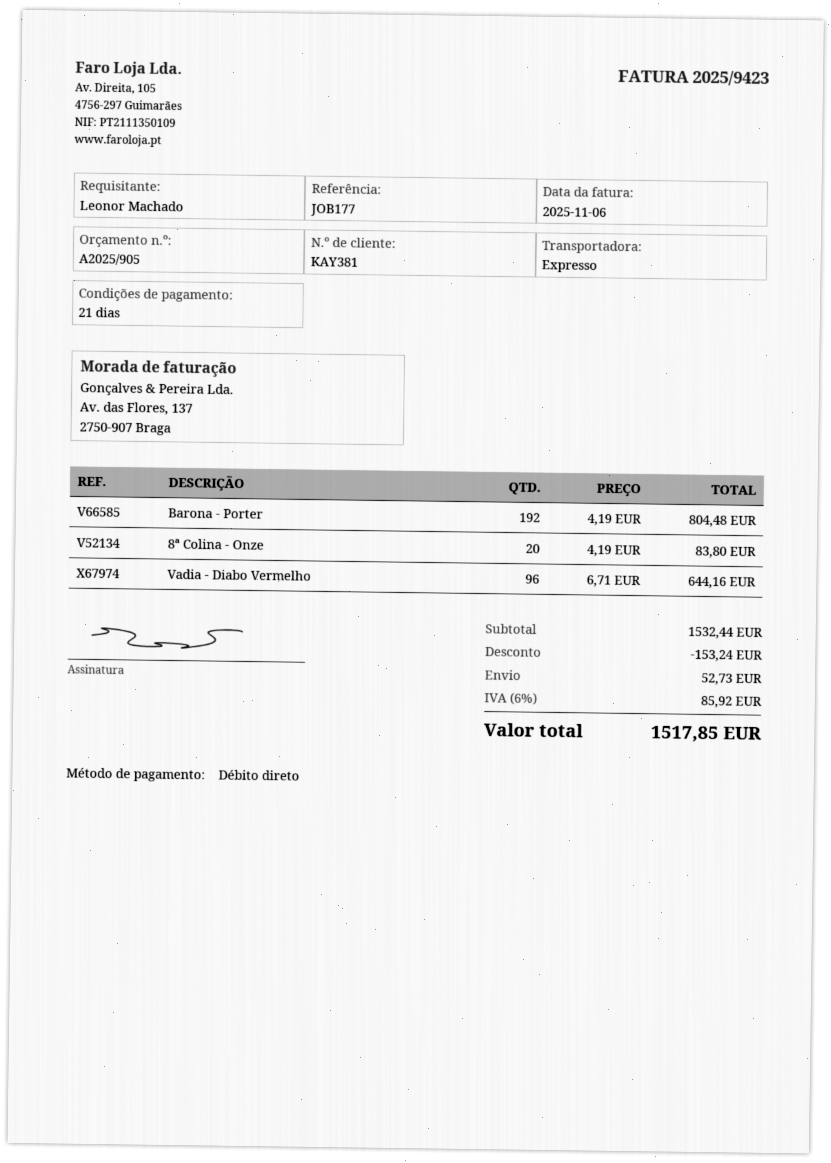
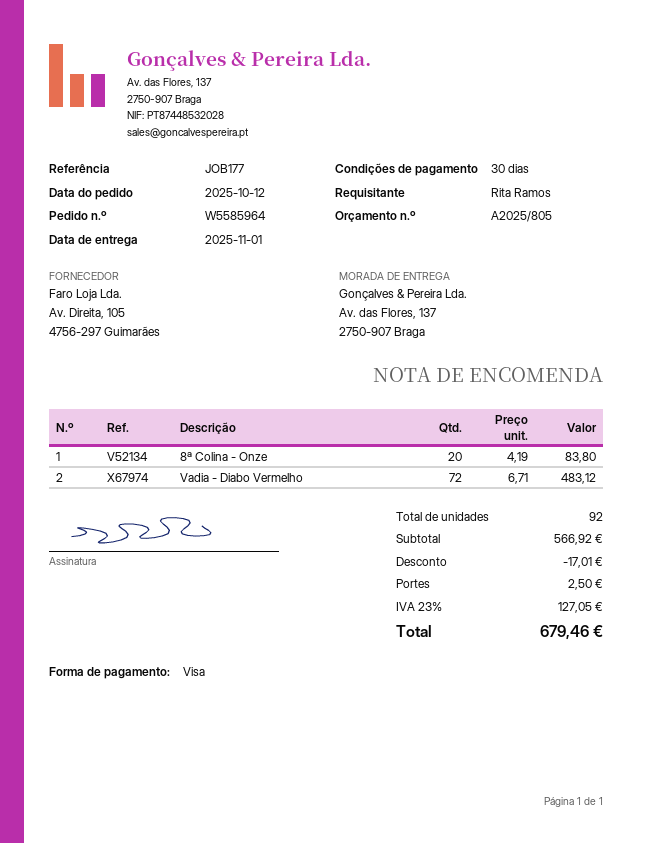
quote number: A2025/905 -> A2025/805
payment terms: 21 days -> 30 days
ordered by: Leonor Machado -> Rita Ramos
payment method: direct debit -> Visa
Barona - Porter: 192 x 4.19 = 804.48 -> none
Vadia - Diabo Vermelho: 96 x 6.71 = 644.16 -> 72 x 6.71 = 483.12
subtotal: 1532.44 -> 566.92
discount: 153.24 -> 17.01
shipping: 52.73 -> 2.50
tax: 6% = 85.92 -> 23% = 127.05
total: 1517.85 -> 679.46

